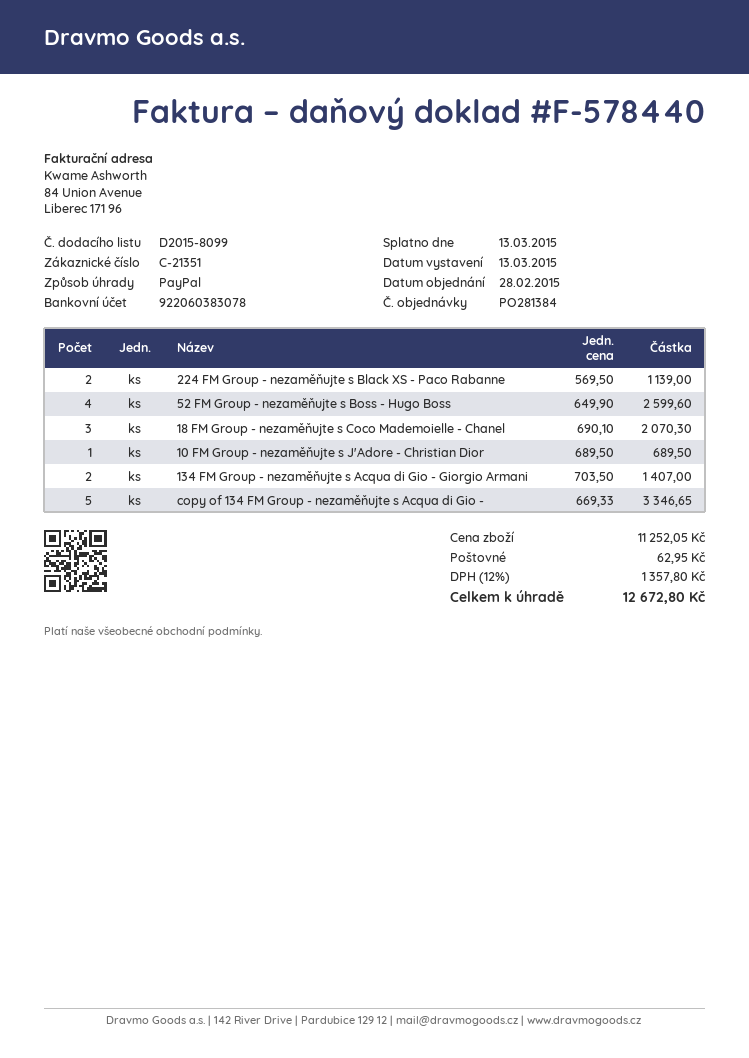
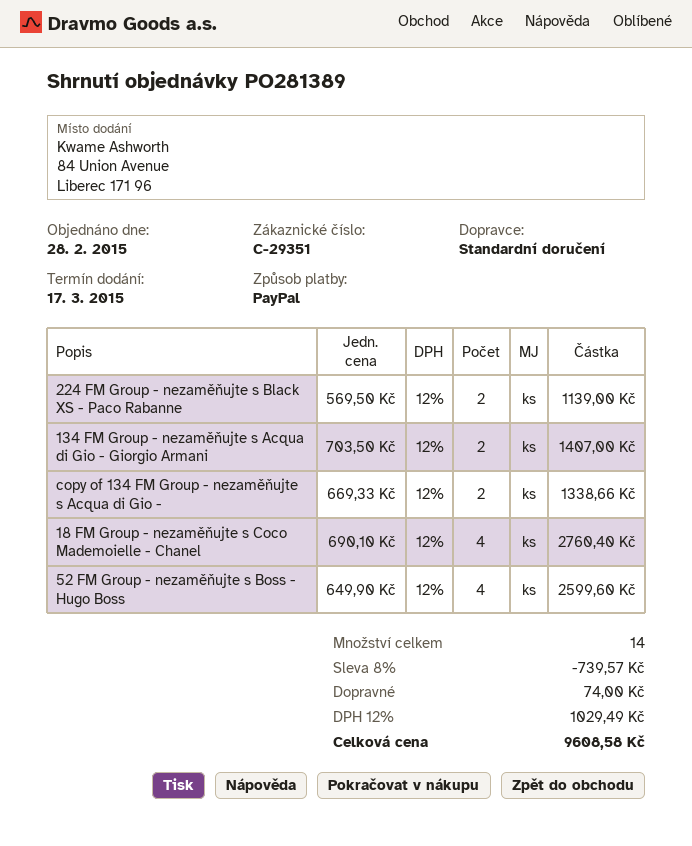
order number: PO281384 -> PO281389
customer number: C-21351 -> C-29351
18 FM Group - nezaměňujte s Coco Mademoielle - Chanel: 3 x 690.10 = 2070.30 -> 4 x 690.10 = 2760.40
10 FM Group - nezaměňujte s J'Adore - Christian Dior: 1 x 689.50 = 689.50 -> none
copy of 134 FM Group - nezaměňujte s Acqua di Gio -: 5 x 669.33 = 3346.65 -> 2 x 669.33 = 1338.66
discount: none -> 8% = 739.57
shipping: 62.95 -> 74.00
tax: 12% = 1357.80 -> 12% = 1029.49
total: 12672.80 -> 9608.58

